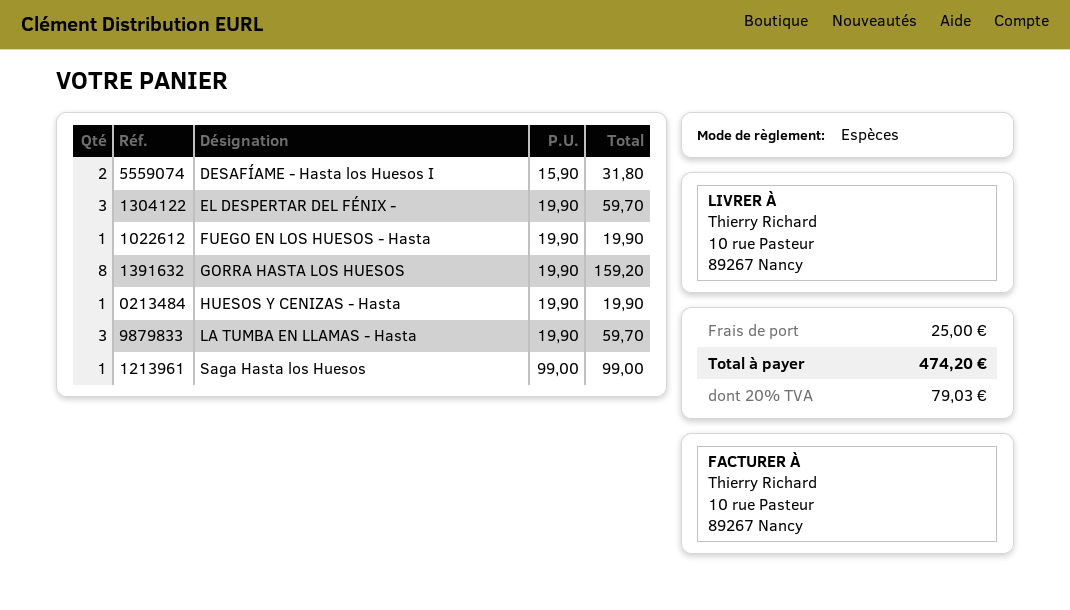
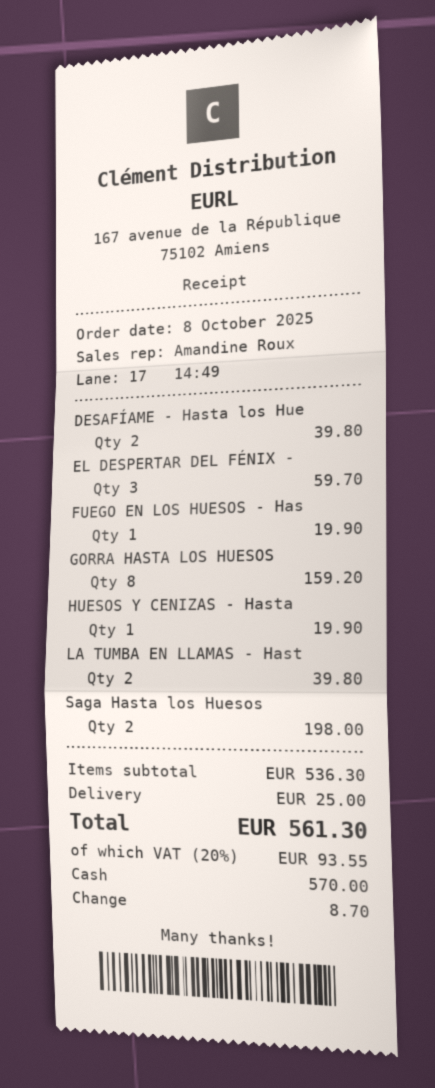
DESAFÍAME - Hasta los Huesos I: 2 for 31.80 -> 2 for 39.80
LA TUMBA EN LLAMAS - Hasta: 3 for 59.70 -> 2 for 39.80
Saga Hasta los Huesos: 1 for 99.00 -> 2 for 198.00
tax: 20% = 79.03 -> 20% = 93.55
total: 474.20 -> 561.30

